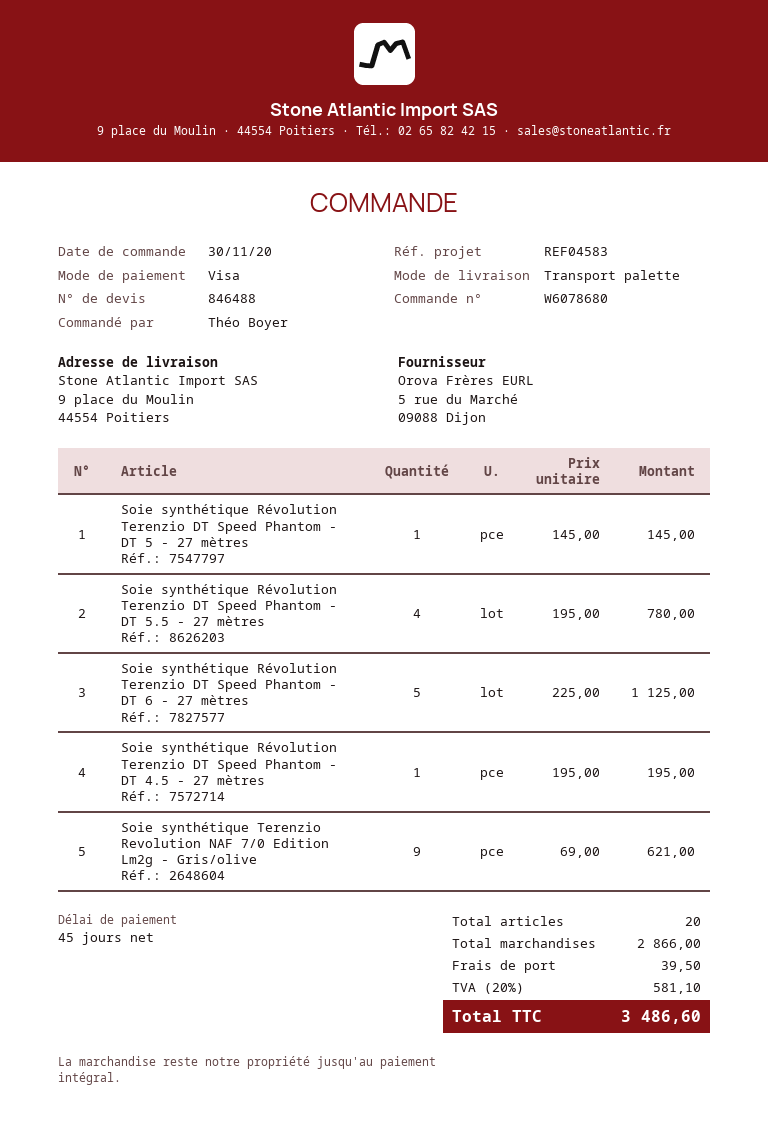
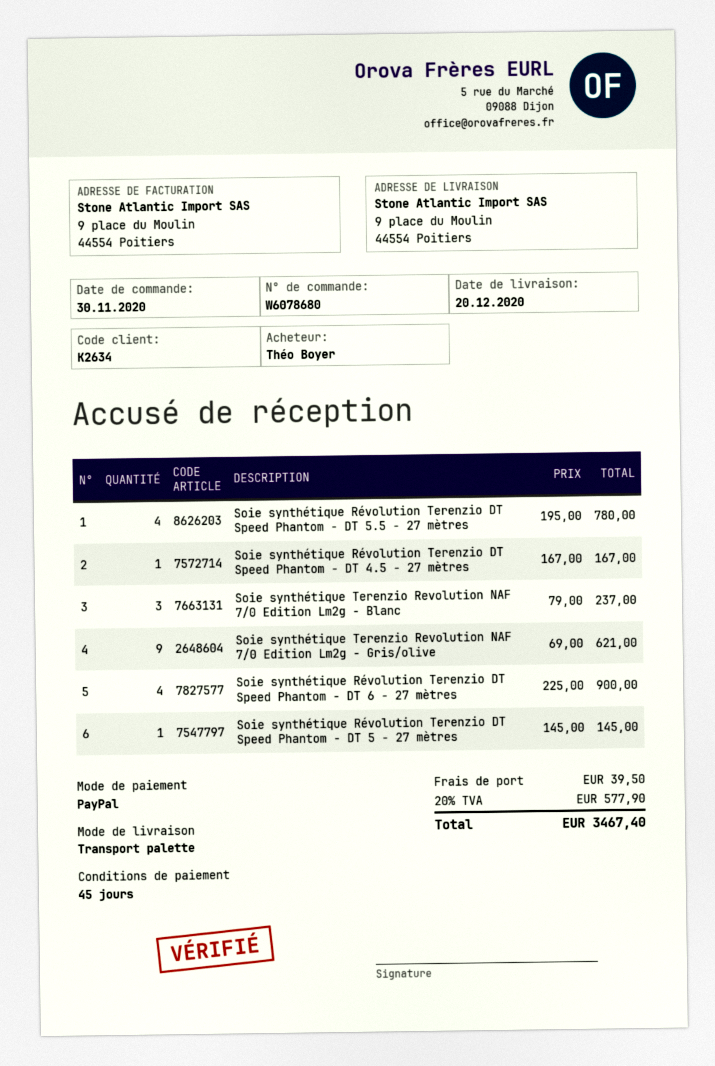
payment method: Visa -> PayPal
Soie synthétique Révolution Terenzio DT Speed Phantom - DT 6 - 27 mètres: 5 x 225.00 = 1125.00 -> 4 x 225.00 = 900.00
Soie synthétique Révolution Terenzio DT Speed Phantom - DT 4.5 - 27 mètres: 1 x 195.00 = 195.00 -> 1 x 167.00 = 167.00
Soie synthétique Terenzio Revolution NAF 7/0 Edition Lm2g - Blanc: none -> 3 x 79.00 = 237.00
tax: 20% = 581.10 -> 20% = 577.90
total: 3486.60 -> 3467.40

